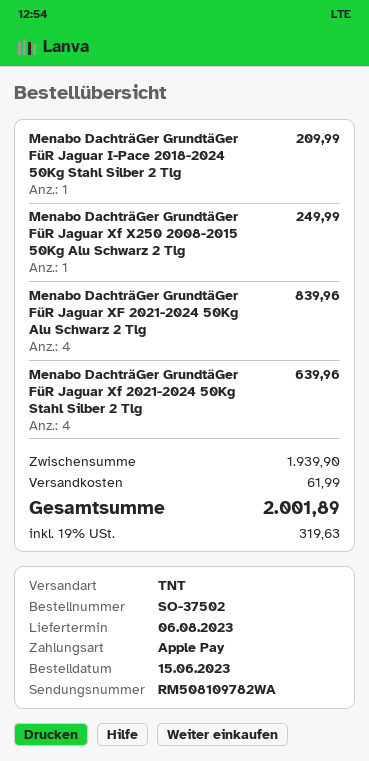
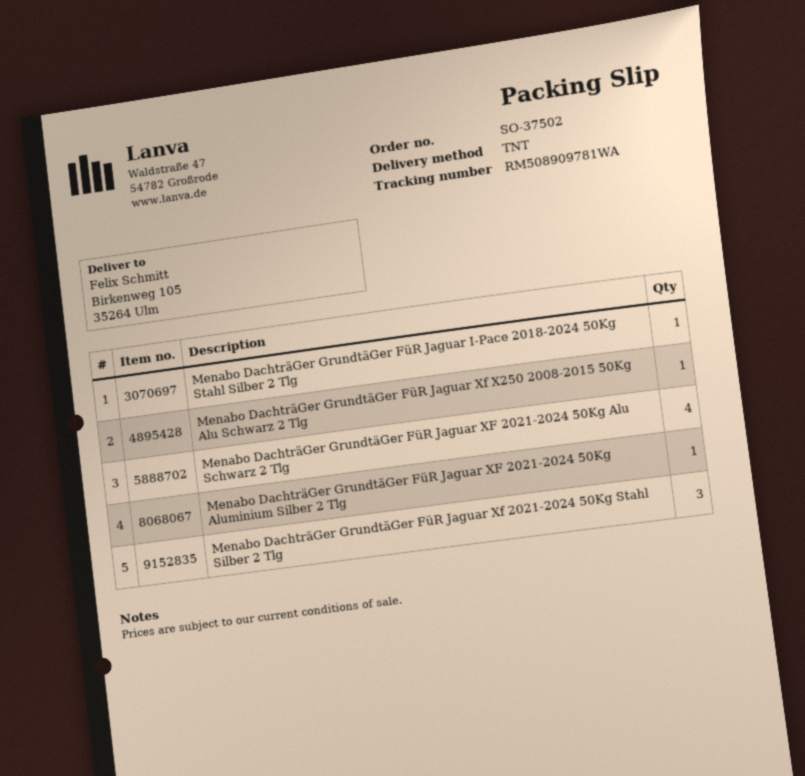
tracking number: RM508109782WA -> RM508909781WA
Menabo DachträGer GrundtäGer FüR Jaguar Xf 2021-2024 50Kg Stahl Silber 2 Tlg: 4 -> 3
Menabo DachträGer GrundtäGer FüR Jaguar XF 2021-2024 50Kg Aluminium Silber 2 Tlg: none -> 1

